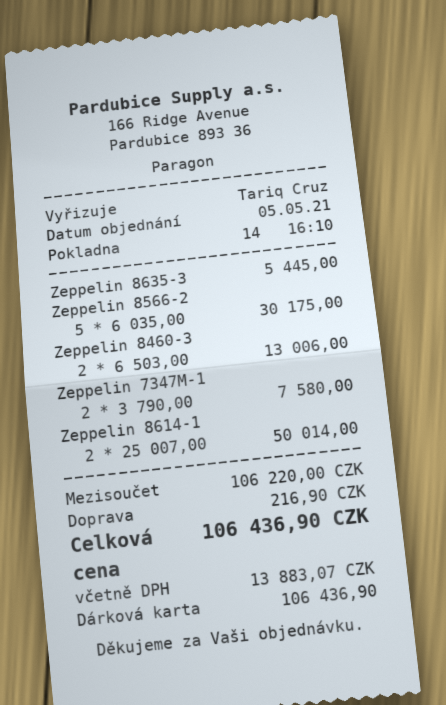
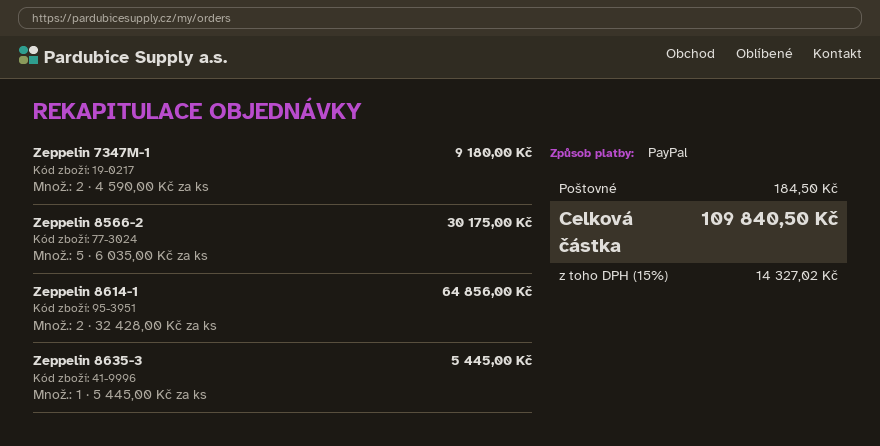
payment method: gift card -> PayPal
Zeppelin 8460-3: 2 x 6503.00 = 13006.00 -> none
Zeppelin 7347M-1: 2 x 3790.00 = 7580.00 -> 2 x 4590.00 = 9180.00
Zeppelin 8614-1: 2 x 25007.00 = 50014.00 -> 2 x 32428.00 = 64856.00
shipping: 216.90 -> 184.50
tax: 13883.07 -> 14327.02
total: 106436.90 -> 109840.50

